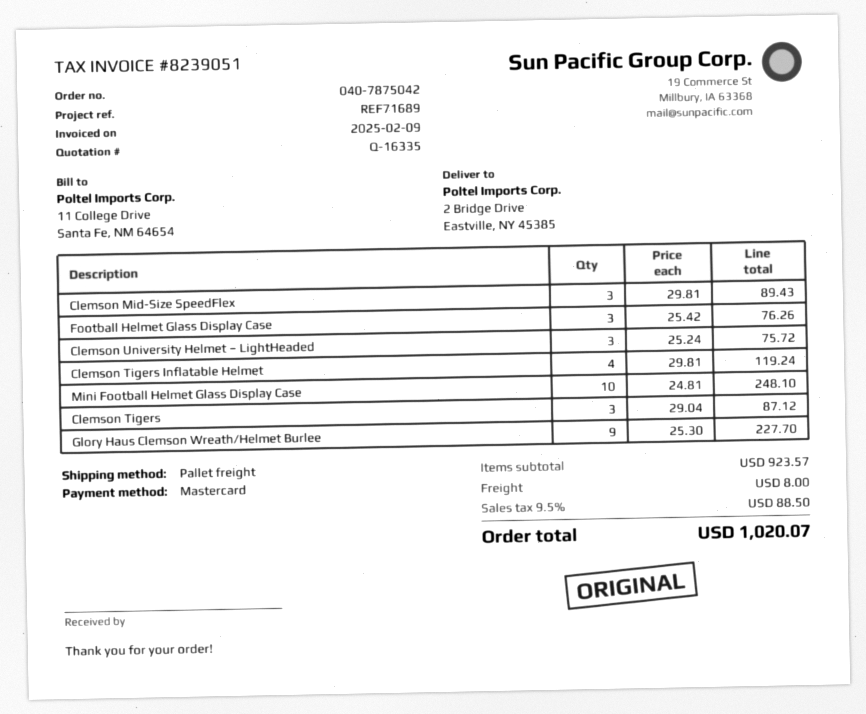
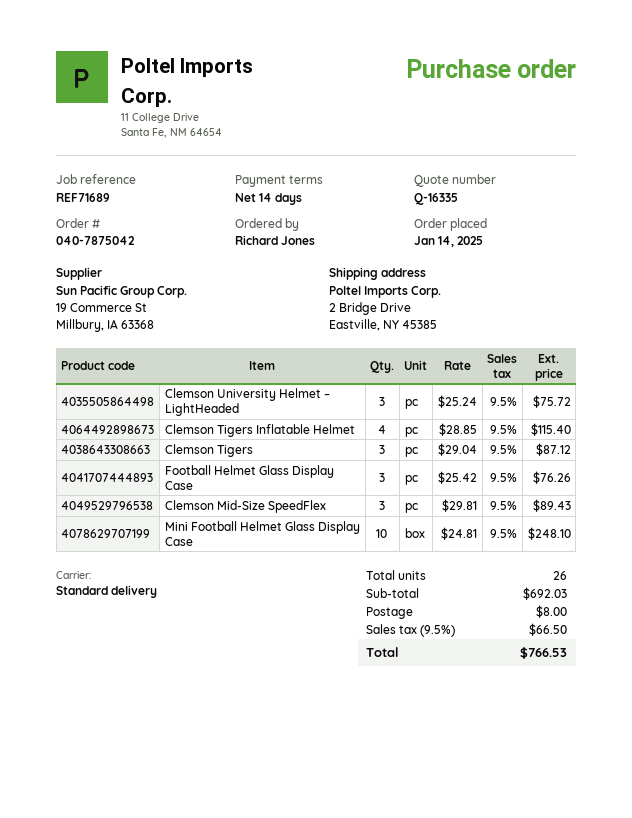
shipping method: pallet freight -> standard
Clemson Tigers Inflatable Helmet: 4 x 29.81 = 119.24 -> 4 x 28.85 = 115.40
Glory Haus Clemson Wreath/Helmet Burlee: 9 x 25.30 = 227.70 -> none
subtotal: 923.57 -> 692.03
tax: 9.5% = 88.50 -> 9.5% = 66.50
total: 1020.07 -> 766.53

